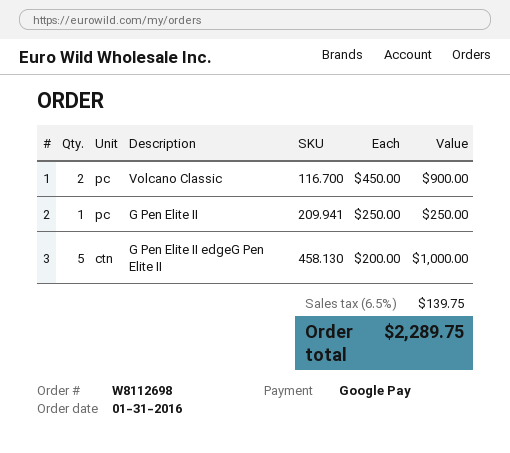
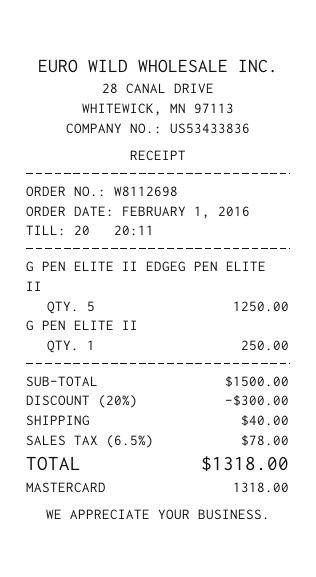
order date: 2016-01-31 -> 2016-02-01
payment method: Google Pay -> Mastercard
Volcano Classic: 2 for 900.00 -> none
G Pen Elite II edgeG Pen Elite II: 5 for 1000.00 -> 5 for 1250.00
discount: none -> 20% = 300.00
shipping: none -> 40.00
tax: 6.5% = 139.75 -> 6.5% = 78.00
total: 2289.75 -> 1318.00

